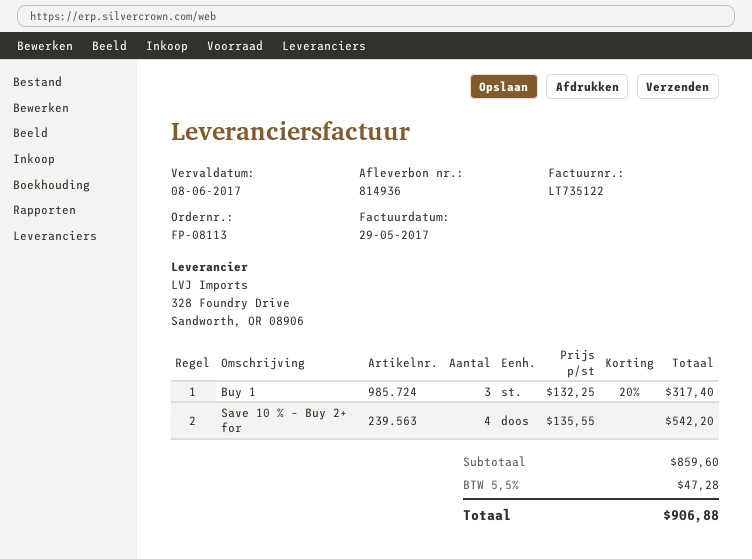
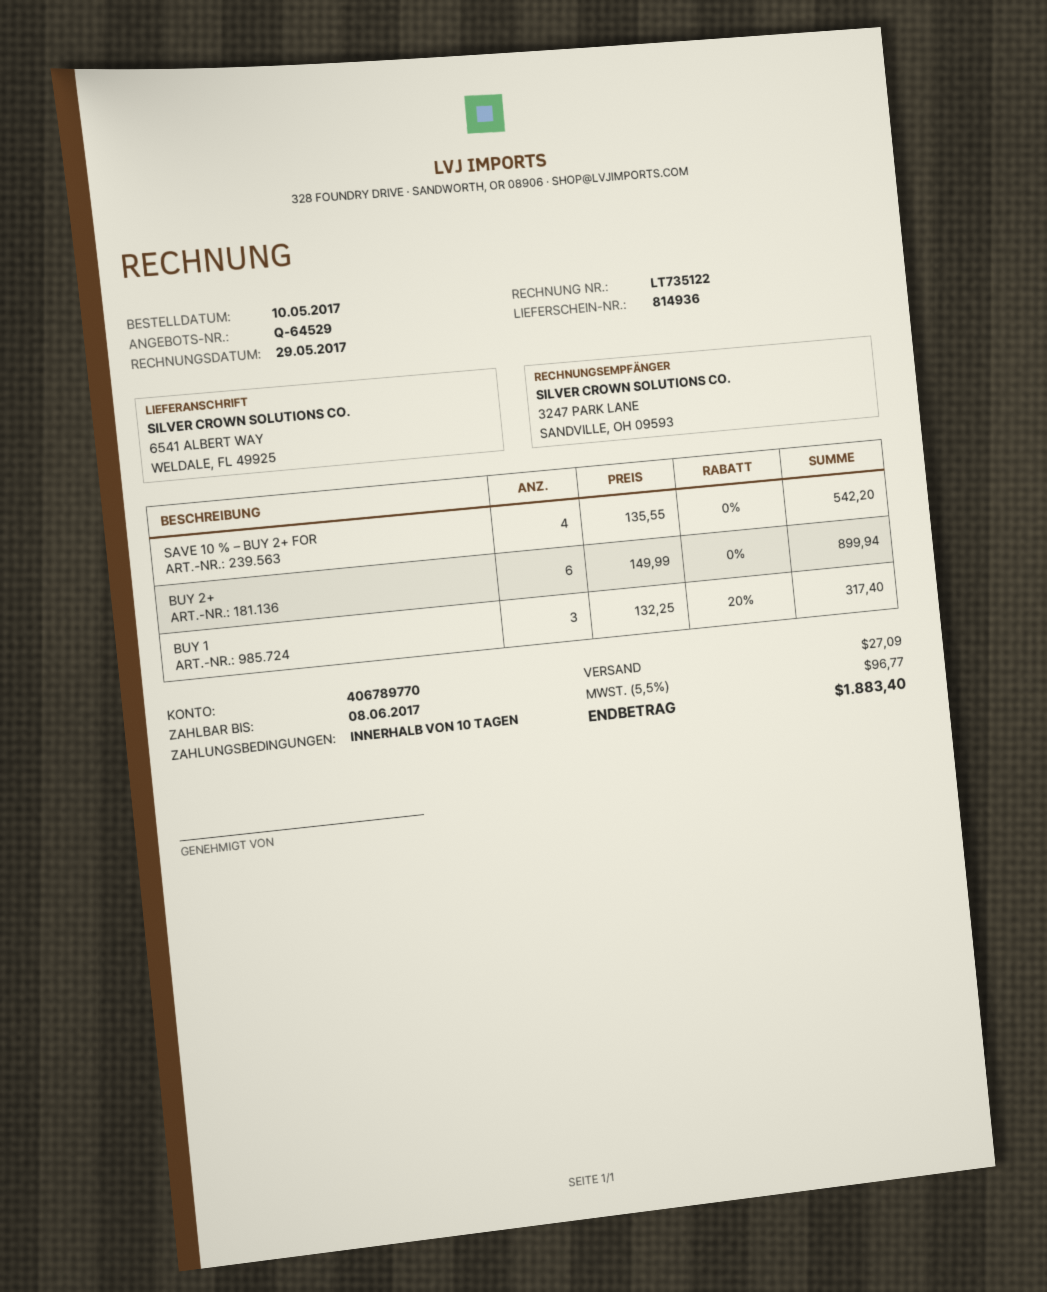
BUY 2+: none -> 6 x 149.99 = 899.94
shipping: none -> 27.09
tax: 5.5% = 47.28 -> 5.5% = 96.77
total: 906.88 -> 1883.40

